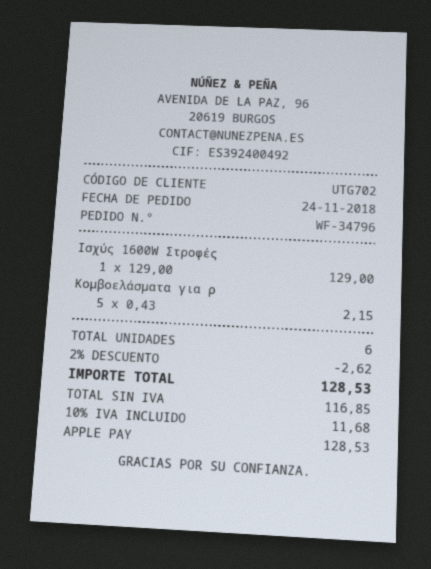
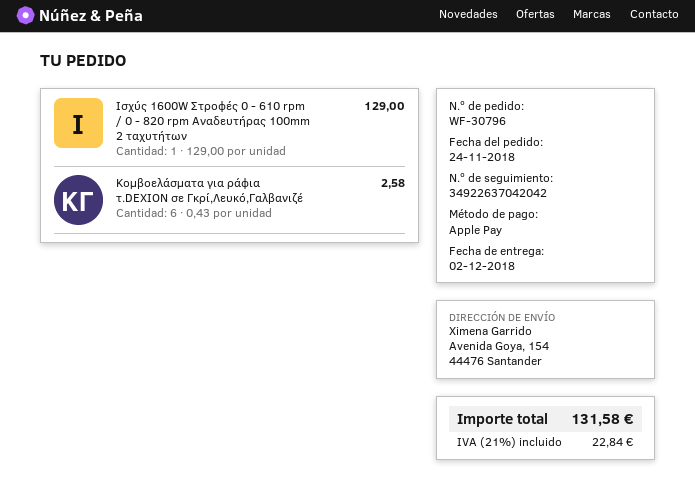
order number: WF-34796 -> WF-30796
Κομβοελάσματα για ρ: 5 x 0.43 = 2.15 -> 6 x 0.43 = 2.58
discount: 2% = 2.62 -> none
tax: 10% = 11.68 -> 21% = 22.84
total: 128.53 -> 131.58

